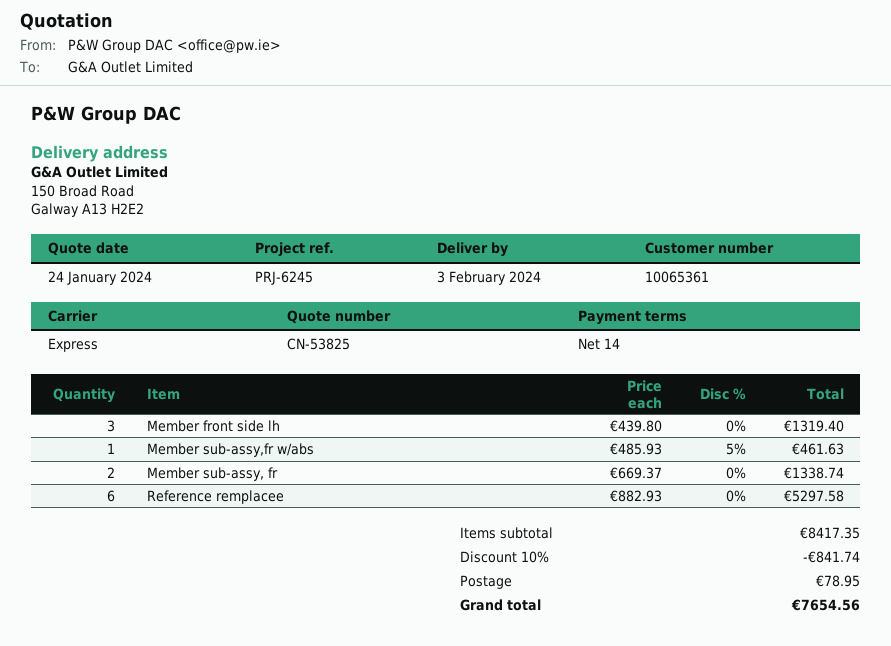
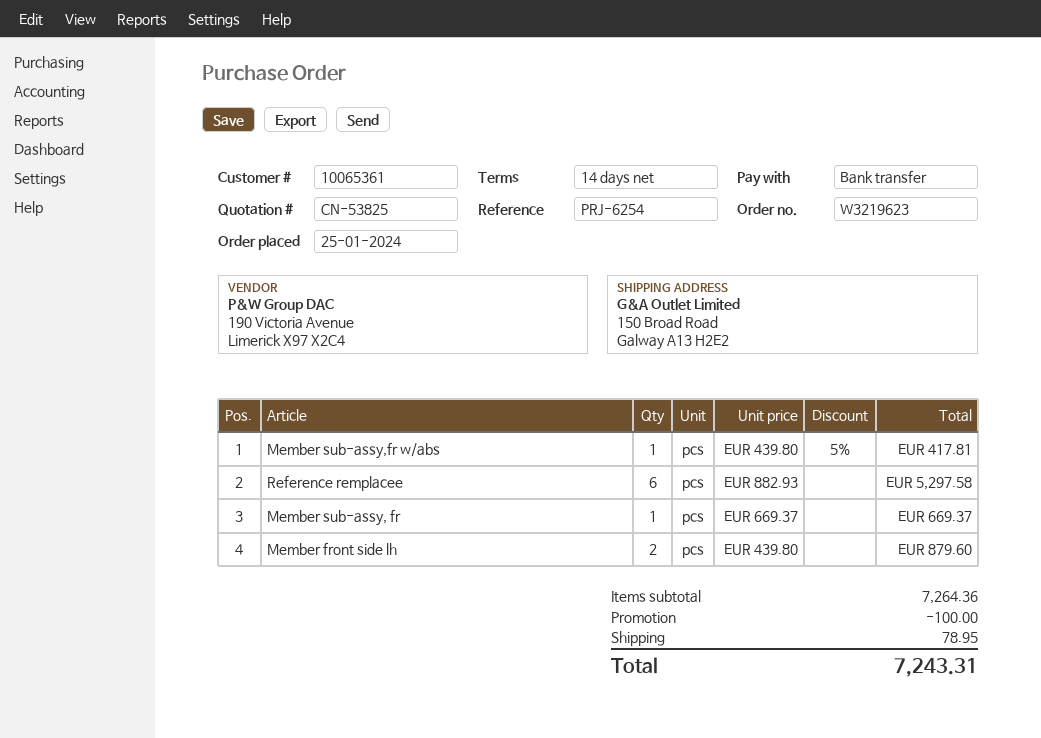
reference: PRJ-6245 -> PRJ-6254
Member front side lh: 3 x 439.80 = 1319.40 -> 2 x 439.80 = 879.60
Member sub-assy,fr w/abs: 1 x 485.93 - 5% = 461.63 -> 1 x 439.80 - 5% = 417.81
Member sub-assy, fr: 2 x 669.37 = 1338.74 -> 1 x 669.37 = 669.37
subtotal: 8417.35 -> 7264.36
discount: 841.74 -> 100.00
total: 7654.56 -> 7243.31

